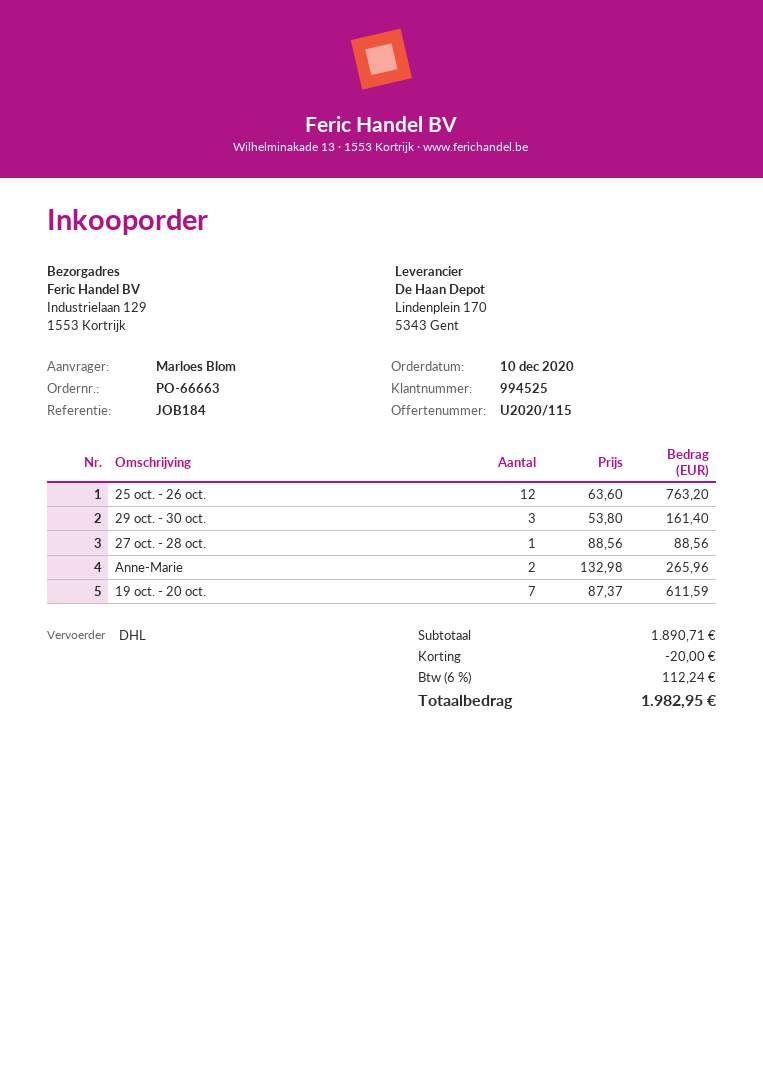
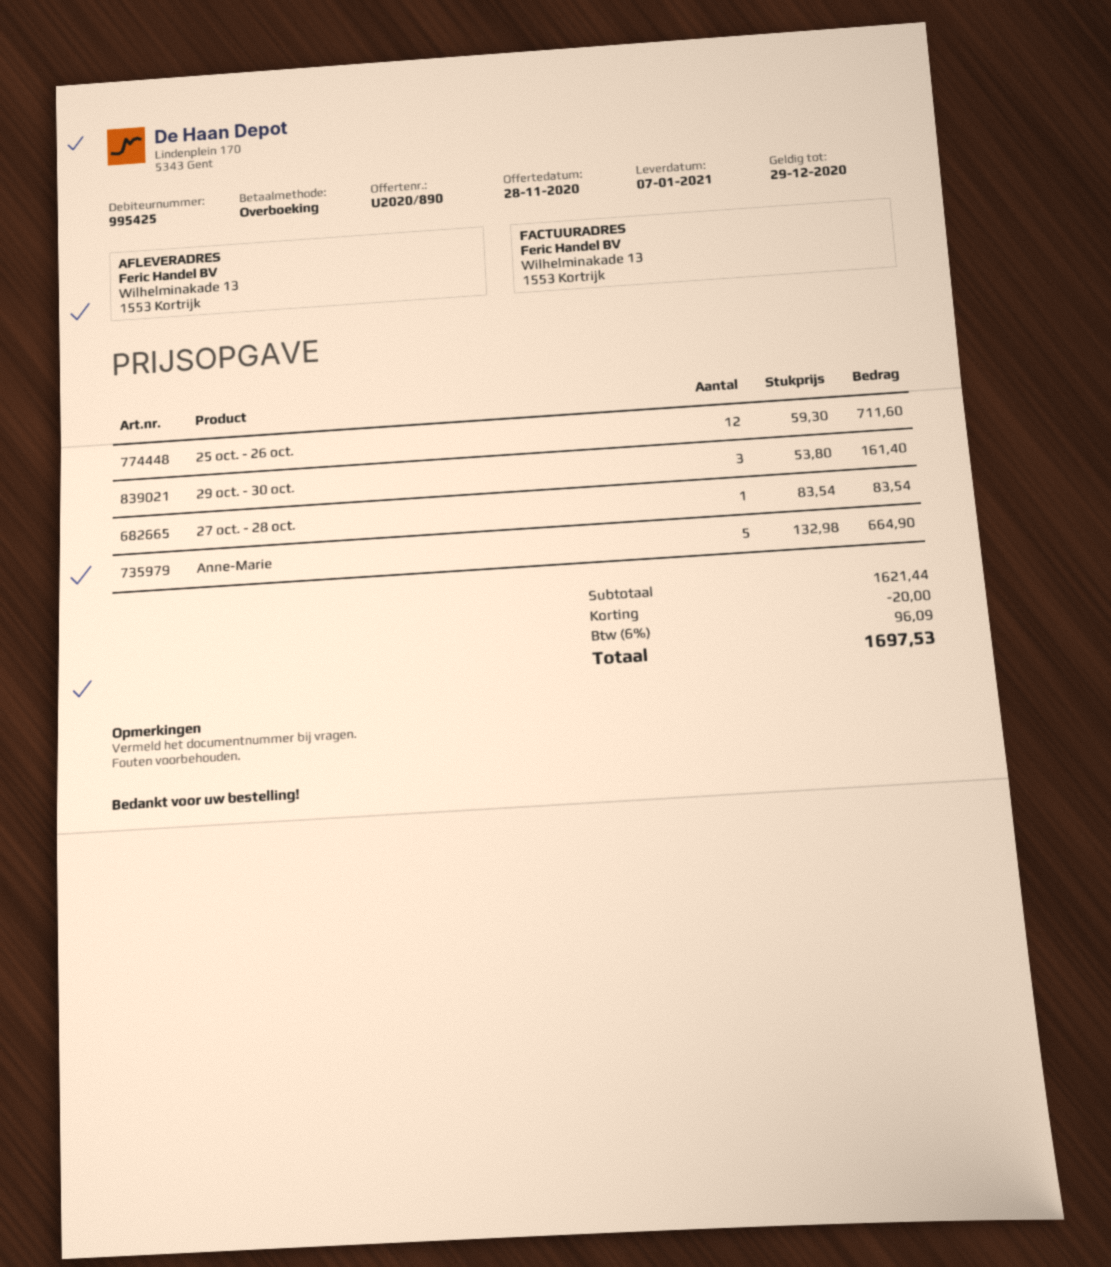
quote number: U2020/115 -> U2020/890
customer number: 994525 -> 995425
ship to: Industrielaan 129, 1553 Kortrijk -> Wilhelminakade 13, 1553 Kortrijk
25 oct. - 26 oct.: 12 x 63.60 = 763.20 -> 12 x 59.30 = 711.60
27 oct. - 28 oct.: 1 x 88.56 = 88.56 -> 1 x 83.54 = 83.54
Anne-Marie: 2 x 132.98 = 265.96 -> 5 x 132.98 = 664.90
19 oct. - 20 oct.: 7 x 87.37 = 611.59 -> none
subtotal: 1890.71 -> 1621.44
tax: 6% = 112.24 -> 6% = 96.09
total: 1982.95 -> 1697.53

